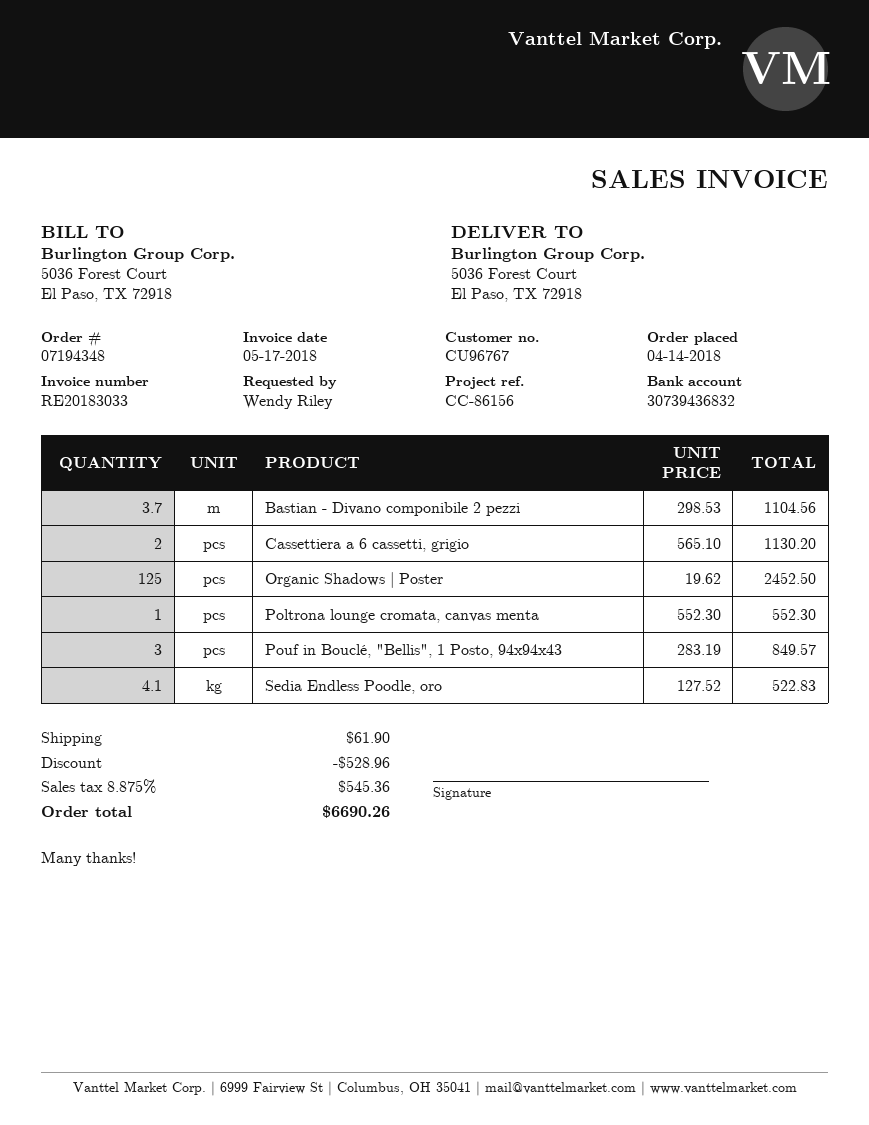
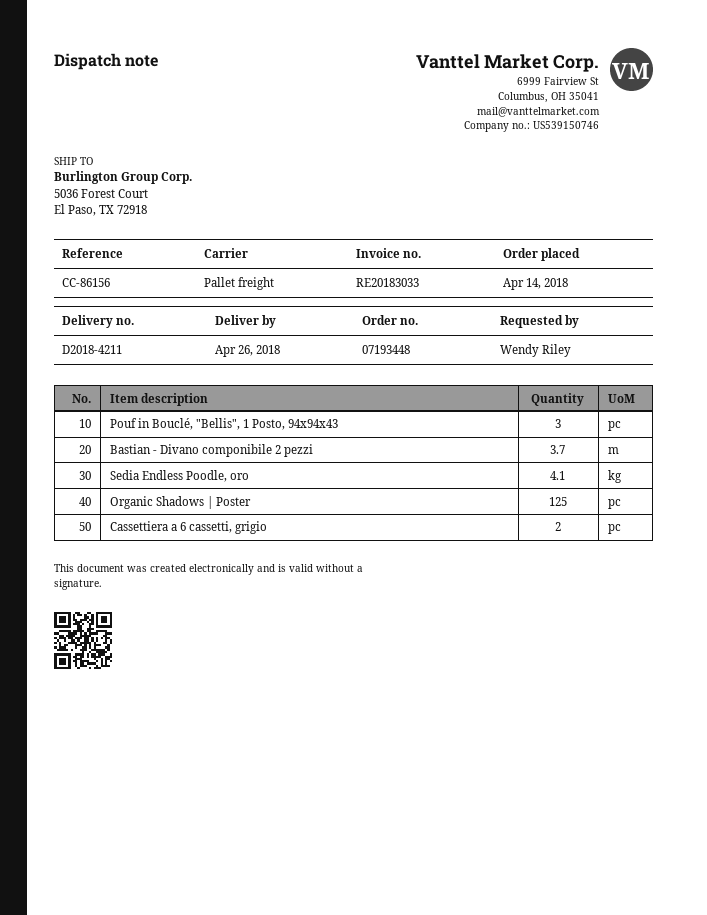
order number: 07194348 -> 07193448
Poltrona lounge cromata, canvas menta: 1 -> none

